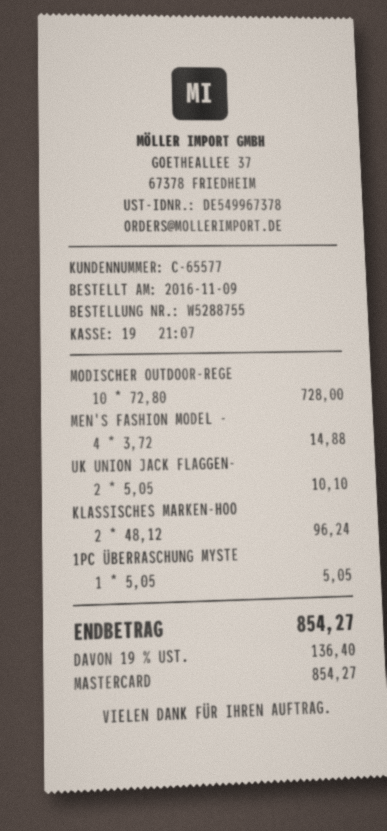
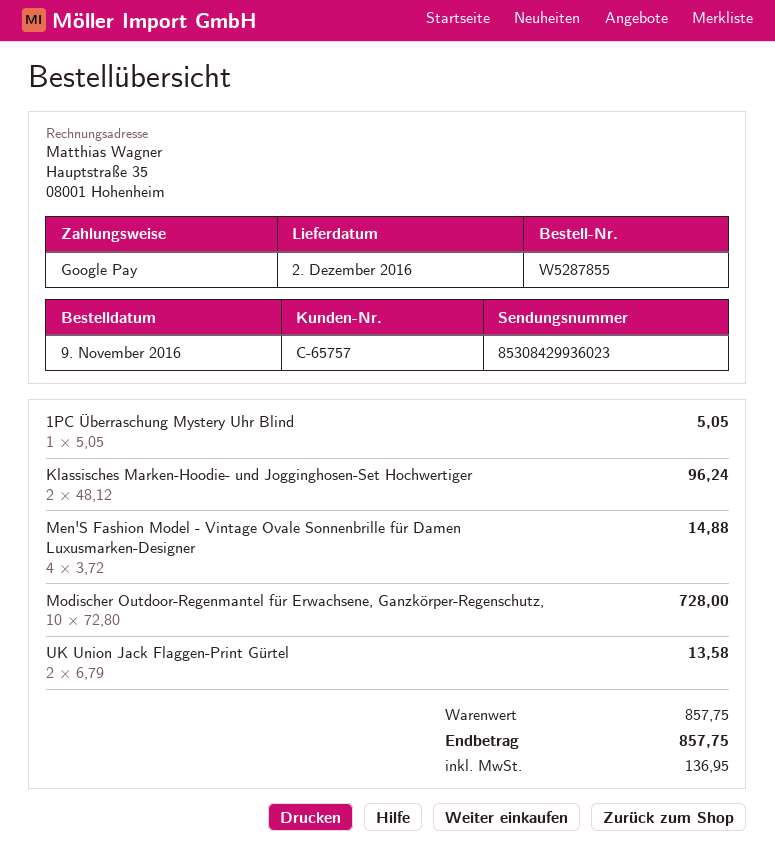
order number: W5288755 -> W5287855
customer number: C-65577 -> C-65757
payment method: Mastercard -> Google Pay
UK UNION JACK FLAGGEN-: 2 x 5.05 = 10.10 -> 2 x 6.79 = 13.58
tax: 136.40 -> 136.95
total: 854.27 -> 857.75

